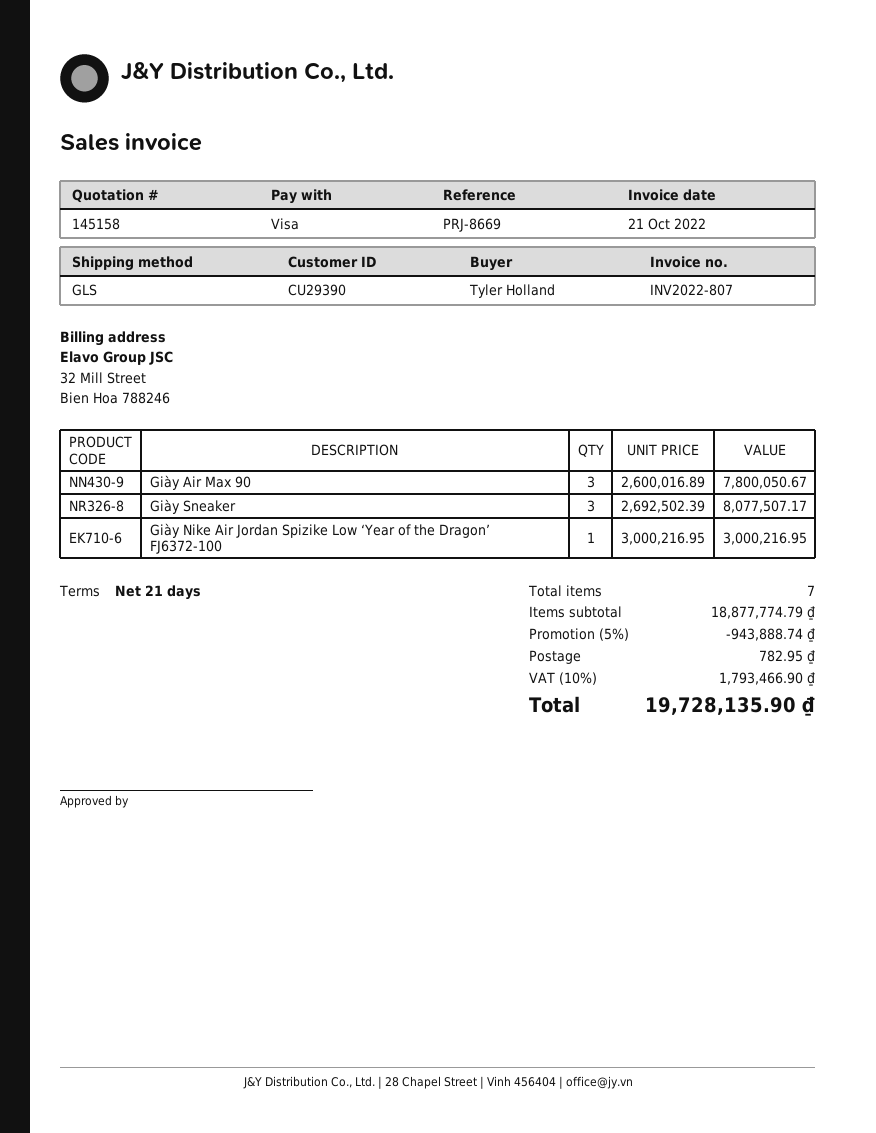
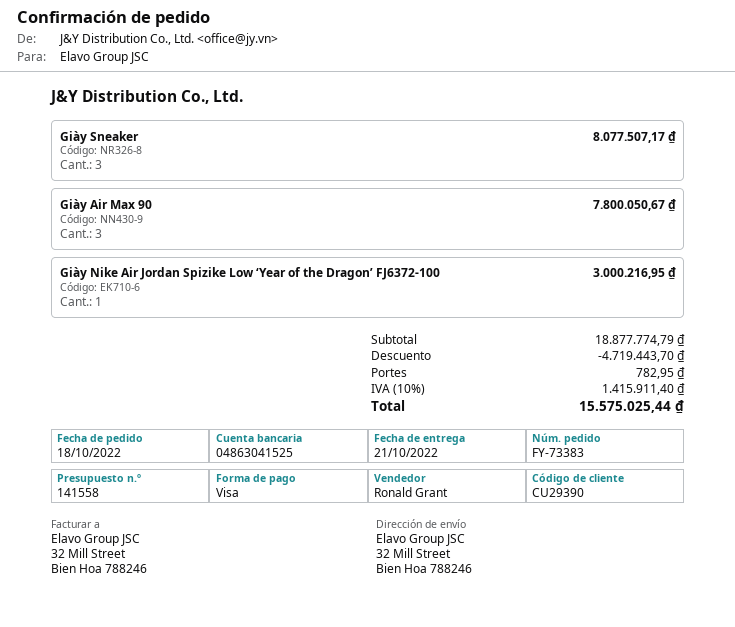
quote number: 145158 -> 141558
discount: 943888.74 -> 4719443.70
tax: 10% = 1793466.90 -> 10% = 1415911.40
total: 19728135.90 -> 15575025.44

